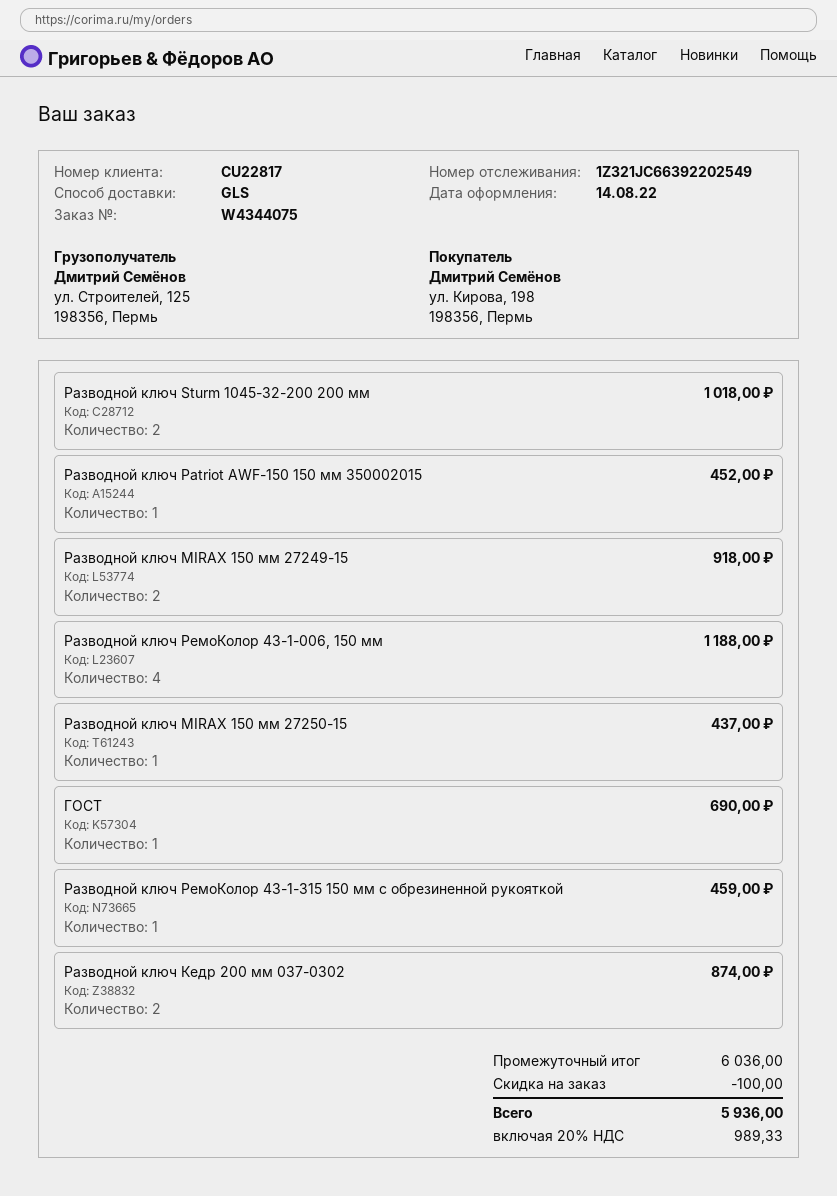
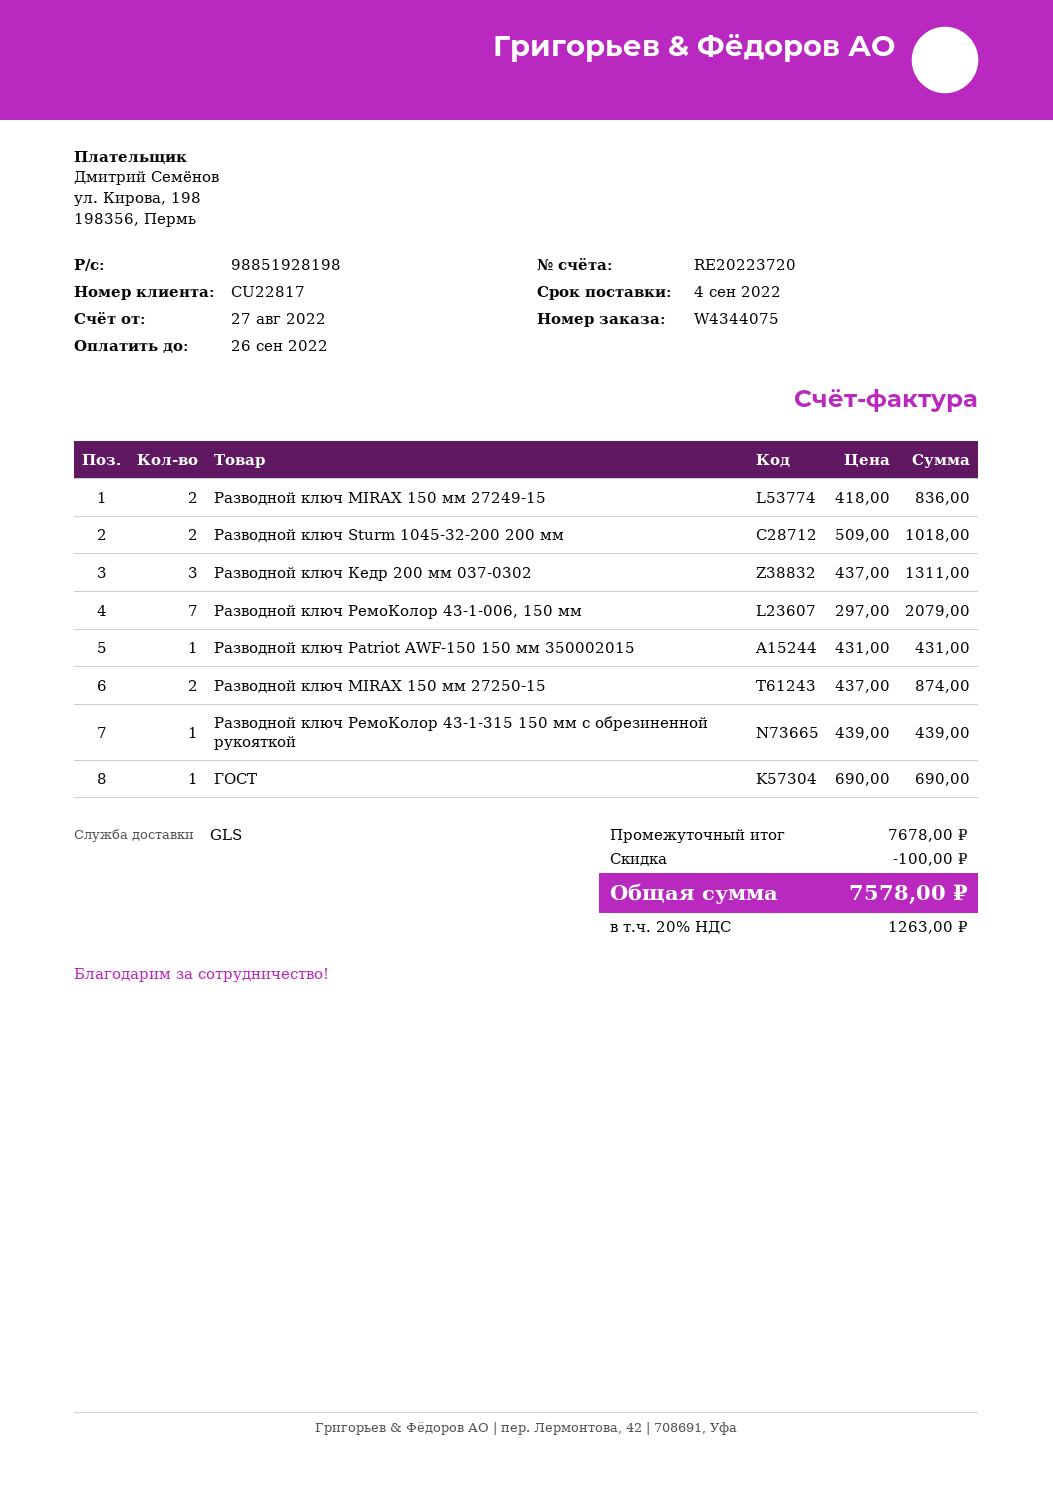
Разводной ключ Patriot AWF-150 150 мм 350002015: 1 for 452.00 -> 1 for 431.00
Разводной ключ MIRAX 150 мм 27249-15: 2 for 918.00 -> 2 for 836.00
Разводной ключ РемоКолор 43-1-006, 150 мм: 4 for 1188.00 -> 7 for 2079.00
Разводной ключ MIRAX 150 мм 27250-15: 1 for 437.00 -> 2 for 874.00
Разводной ключ РемоКолор 43-1-315 150 мм с обрезиненной рукояткой: 1 for 459.00 -> 1 for 439.00
Разводной ключ Кедр 200 мм 037-0302: 2 for 874.00 -> 3 for 1311.00
subtotal: 6036.00 -> 7678.00
tax: 20% = 989.33 -> 20% = 1263.00
total: 5936.00 -> 7578.00

